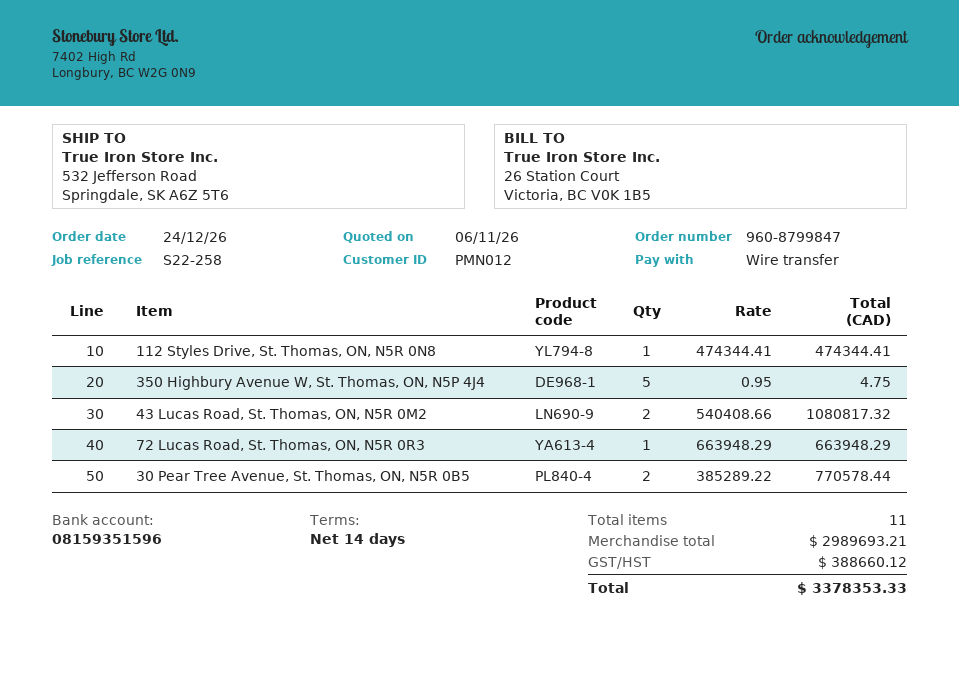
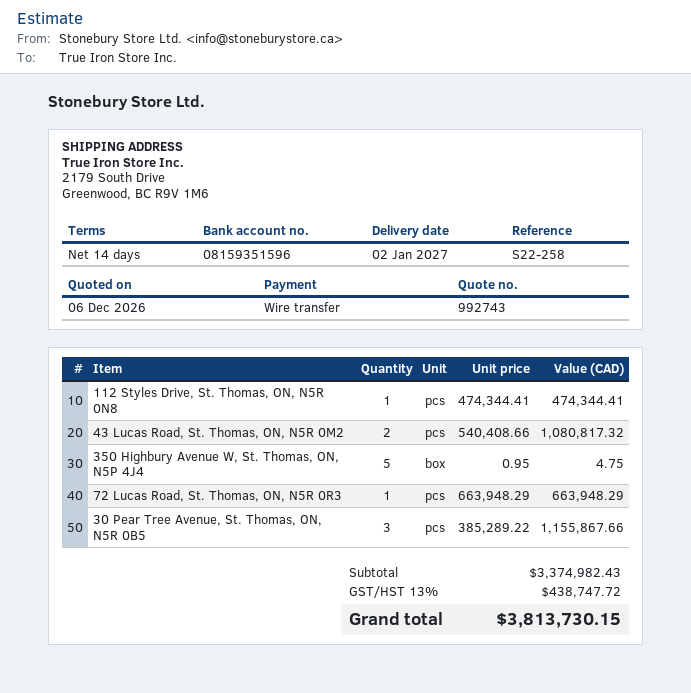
quote date: 2026-11-06 -> 2026-12-06
ship to: 532 Jefferson Road, Springdale, SK A6Z 5T6 -> 2179 South Drive, Greenwood, BC R9V 1M6
30 Pear Tree Avenue, St. Thomas, ON, N5R 0B5: 2 x 385289.22 = 770578.44 -> 3 x 385289.22 = 1155867.66
subtotal: 2989693.21 -> 3374982.43
tax: 388660.12 -> 438747.72
total: 3378353.33 -> 3813730.15

